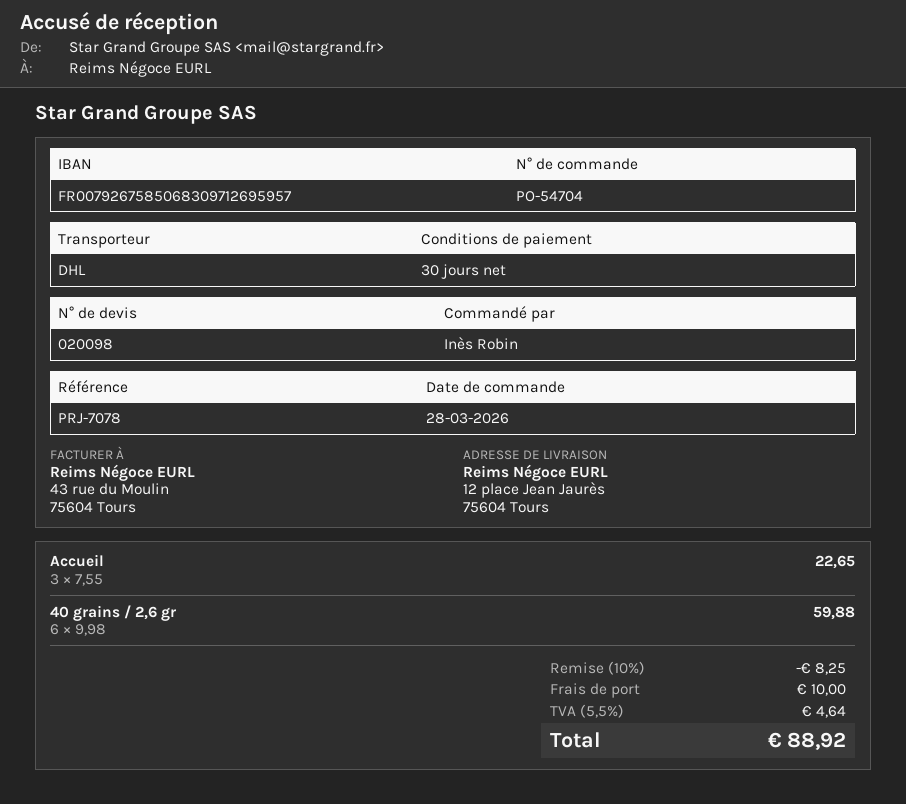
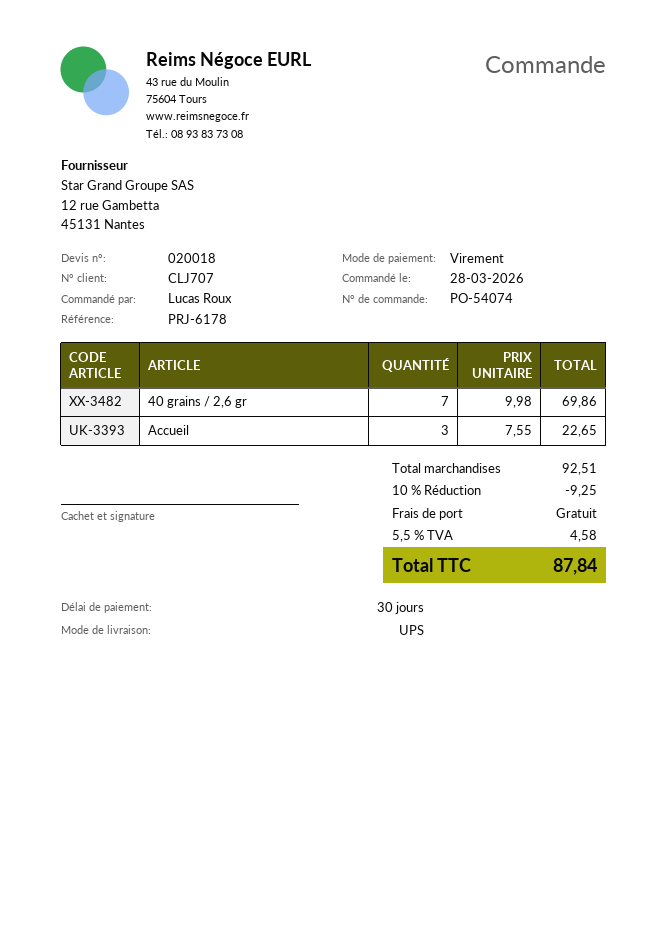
quote number: 020098 -> 020018
order number: PO-54704 -> PO-54074
reference: PRJ-7078 -> PRJ-6178
ordered by: Inès Robin -> Lucas Roux
shipping method: DHL -> UPS
40 grains / 2,6 gr: 6 x 9.98 = 59.88 -> 7 x 9.98 = 69.86
discount: 10% = 8.25 -> 10% = 9.25
shipping: 10.00 -> 0.00
tax: 5.5% = 4.64 -> 5.5% = 4.58
total: 88.92 -> 87.84

